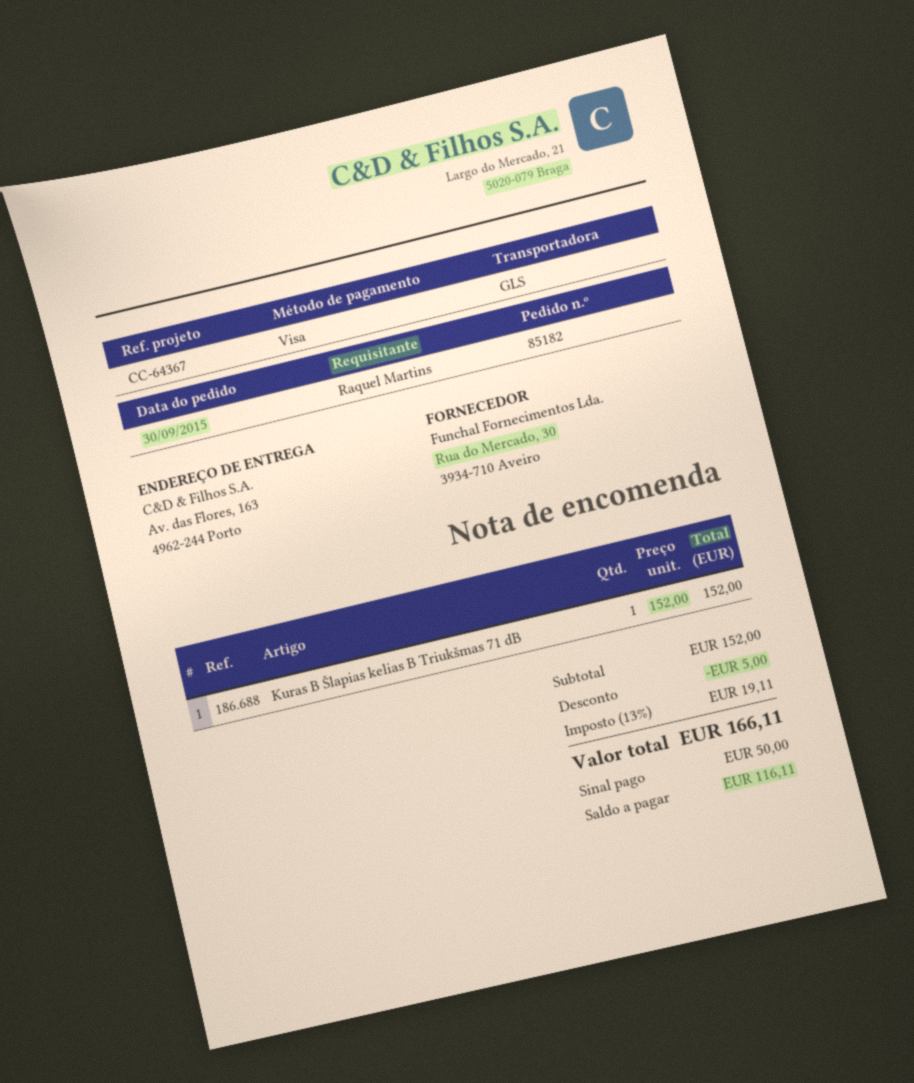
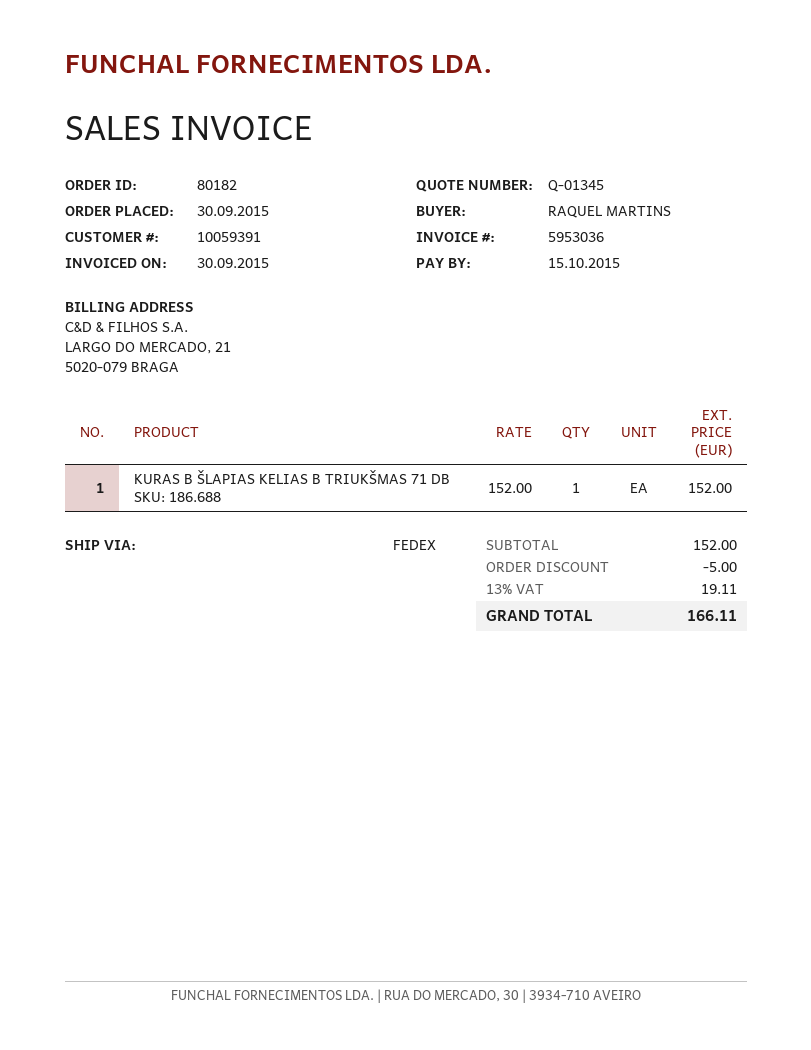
order number: 85182 -> 80182
shipping method: GLS -> FedEx

